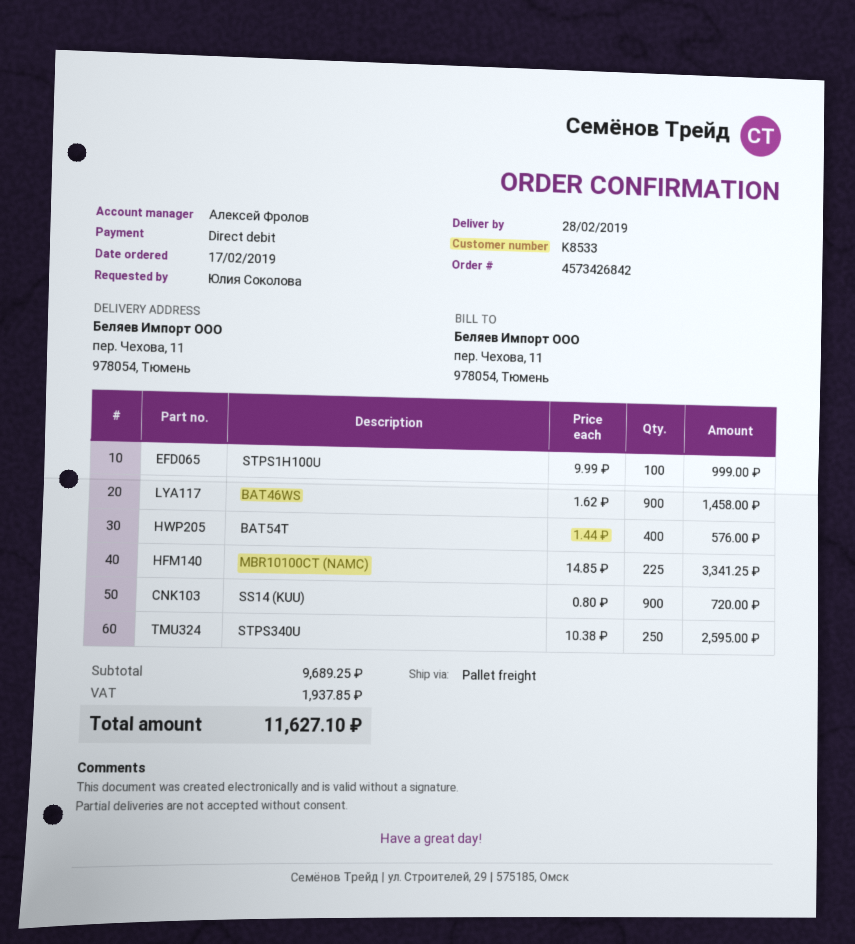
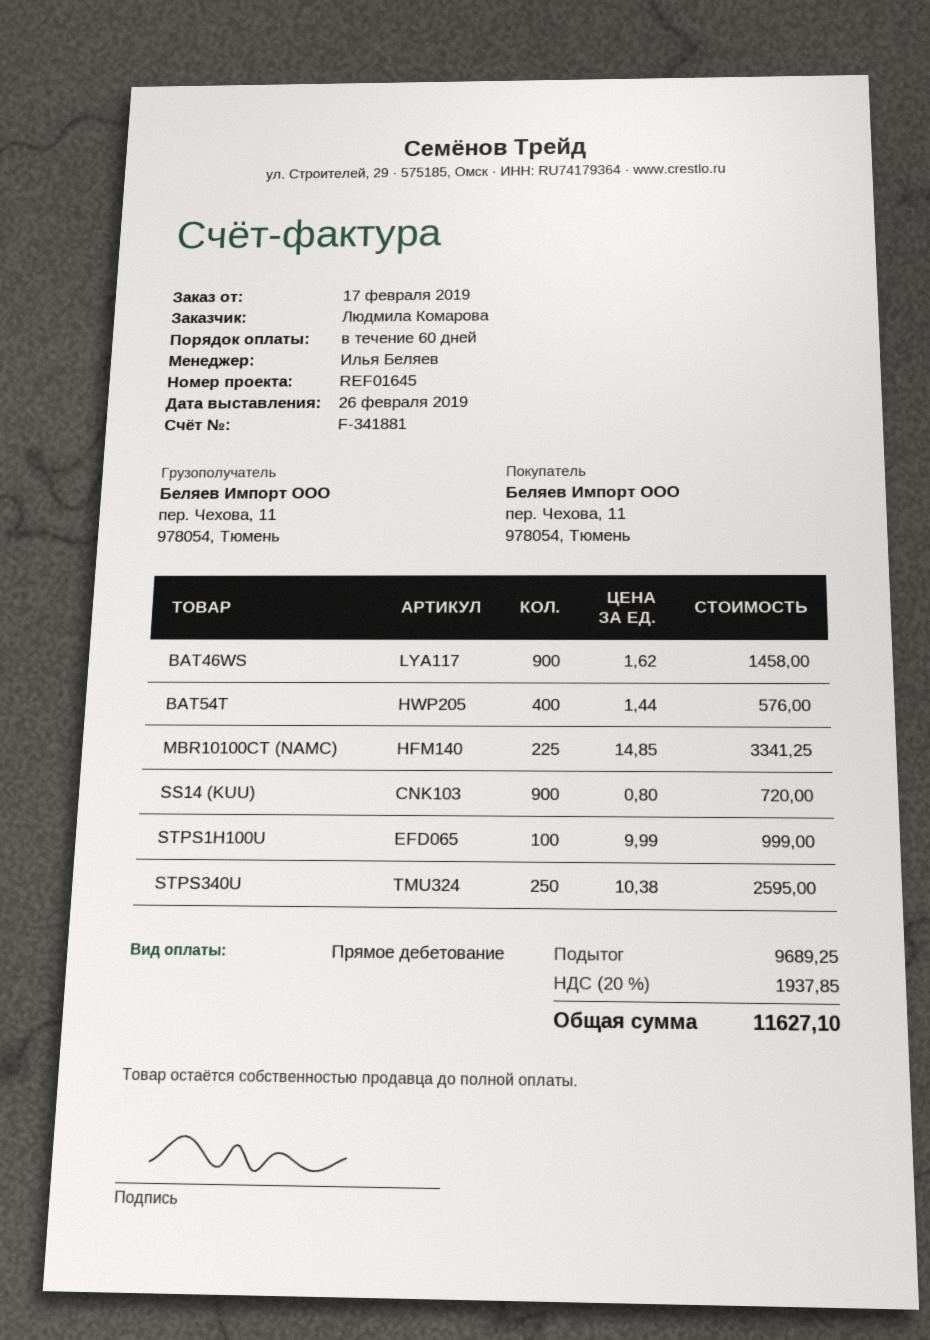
ordered by: Юлия Соколова -> Людмила Комарова
sales rep: Алексей Фролов -> Илья Беляев

